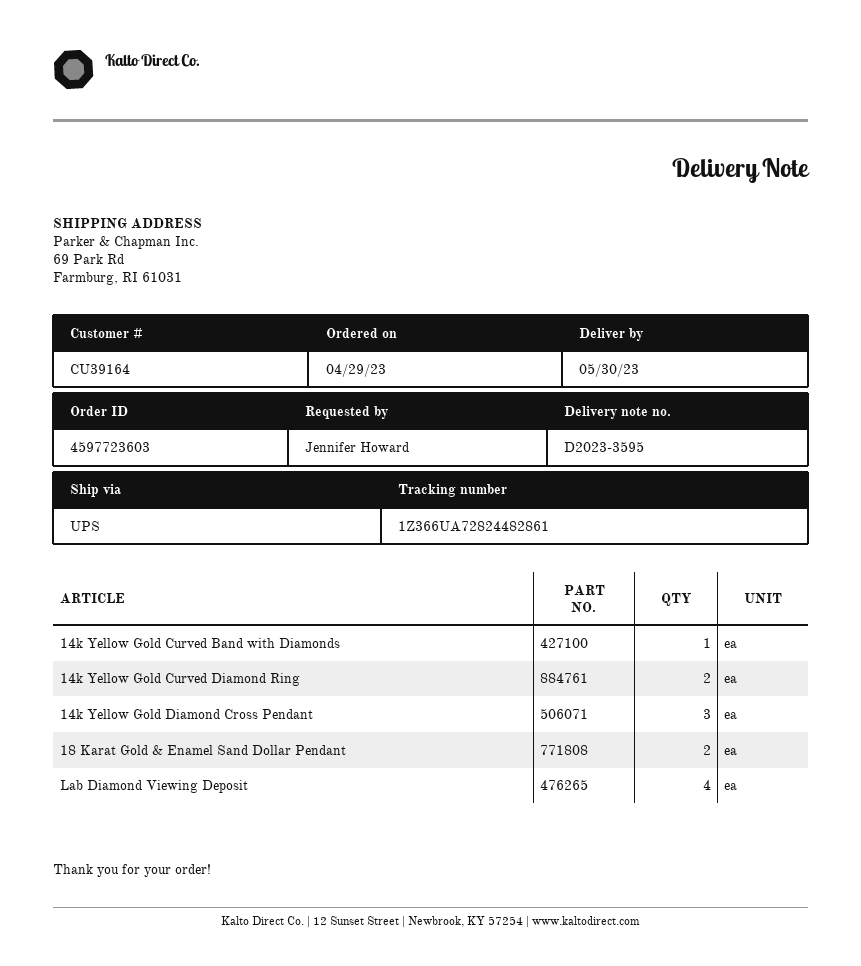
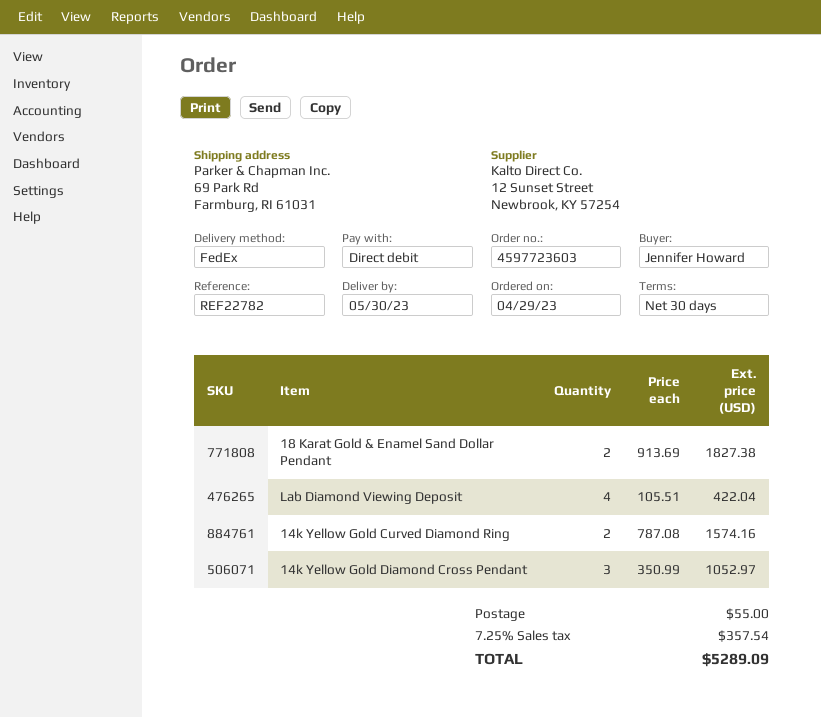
shipping method: UPS -> FedEx
14k Yellow Gold Curved Band with Diamonds: 1 -> none

